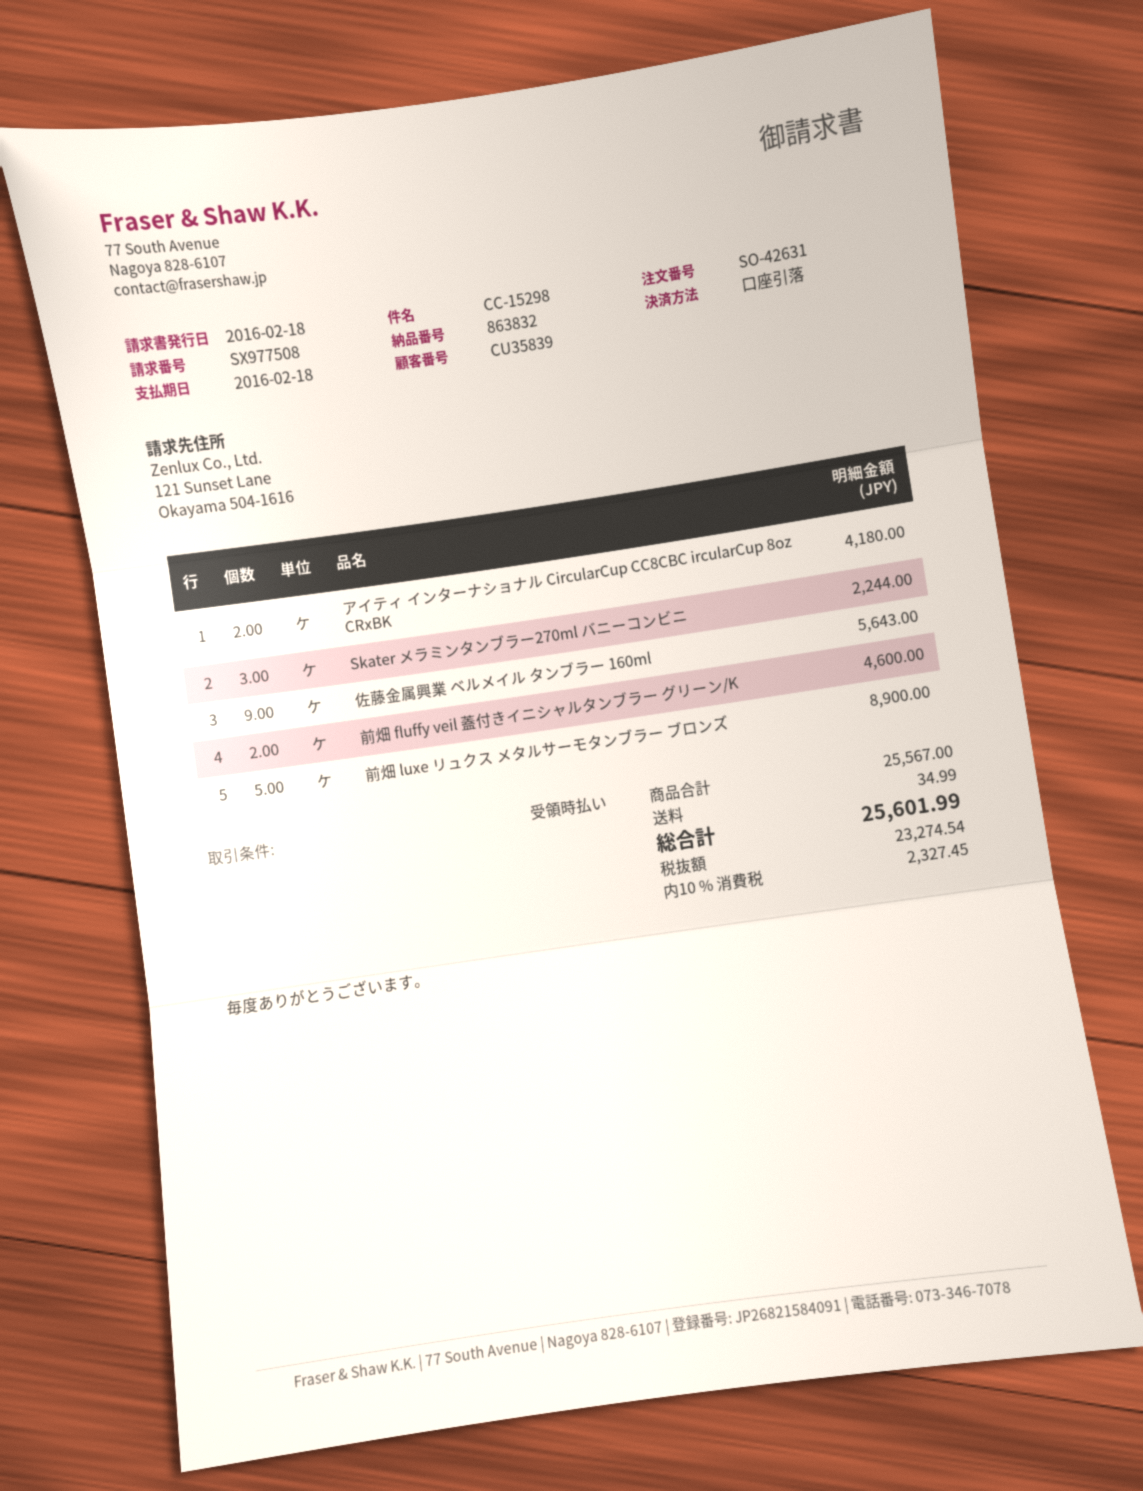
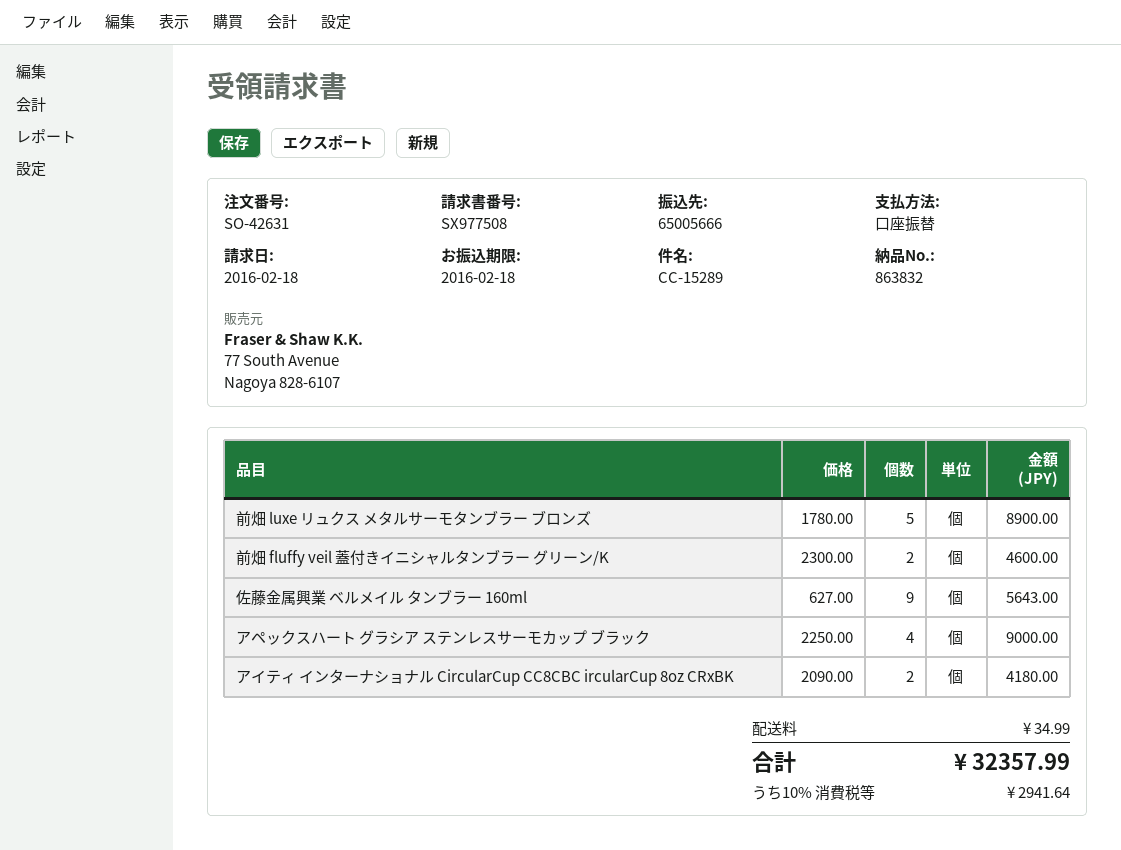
reference: CC-15298 -> CC-15289
Skater メラミンタンブラー270ml バニーコンビニ: 3 for 2244.00 -> none
アペックスハート グラシア ステンレスサーモカップ ブラック: none -> 4 for 9000.00
tax: 10% = 2327.45 -> 10% = 2941.64
total: 25601.99 -> 32357.99

